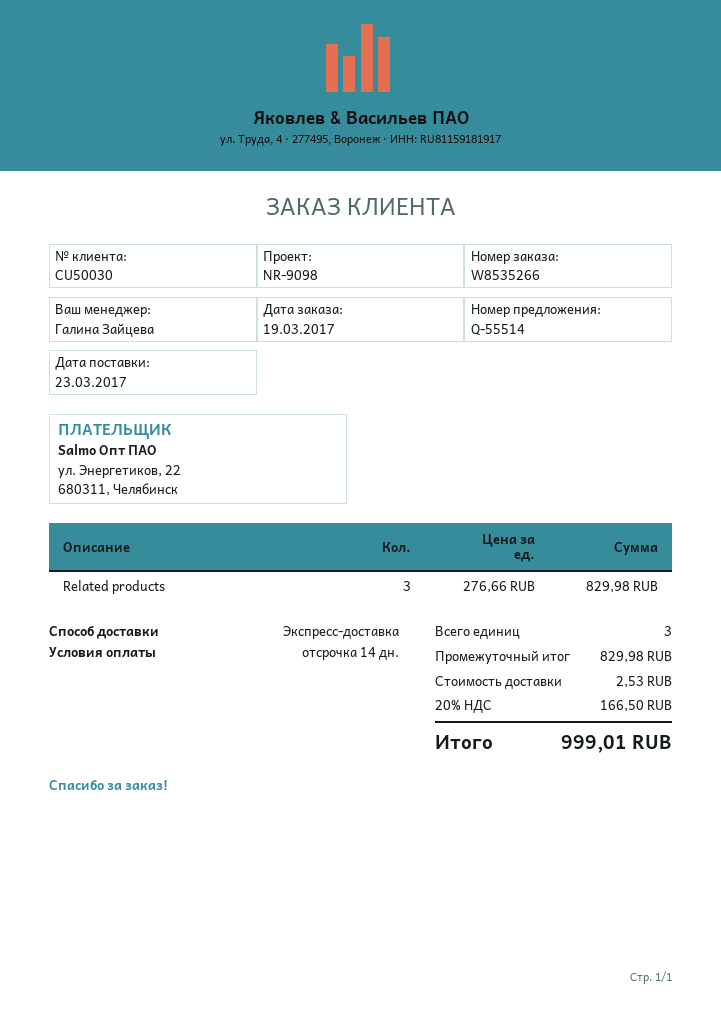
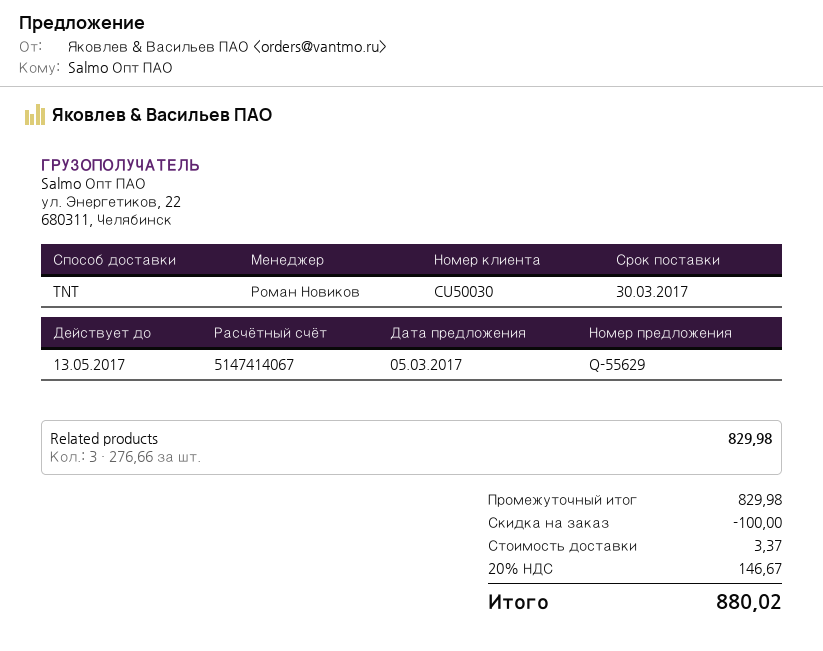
quote number: Q-55514 -> Q-55629
delivery date: 2017-03-23 -> 2017-03-30
sales rep: Галина Зайцева -> Роман Новиков
shipping method: express -> TNT
discount: none -> 100.00
shipping: 2.53 -> 3.37
tax: 20% = 166.50 -> 20% = 146.67
total: 999.01 -> 880.02

